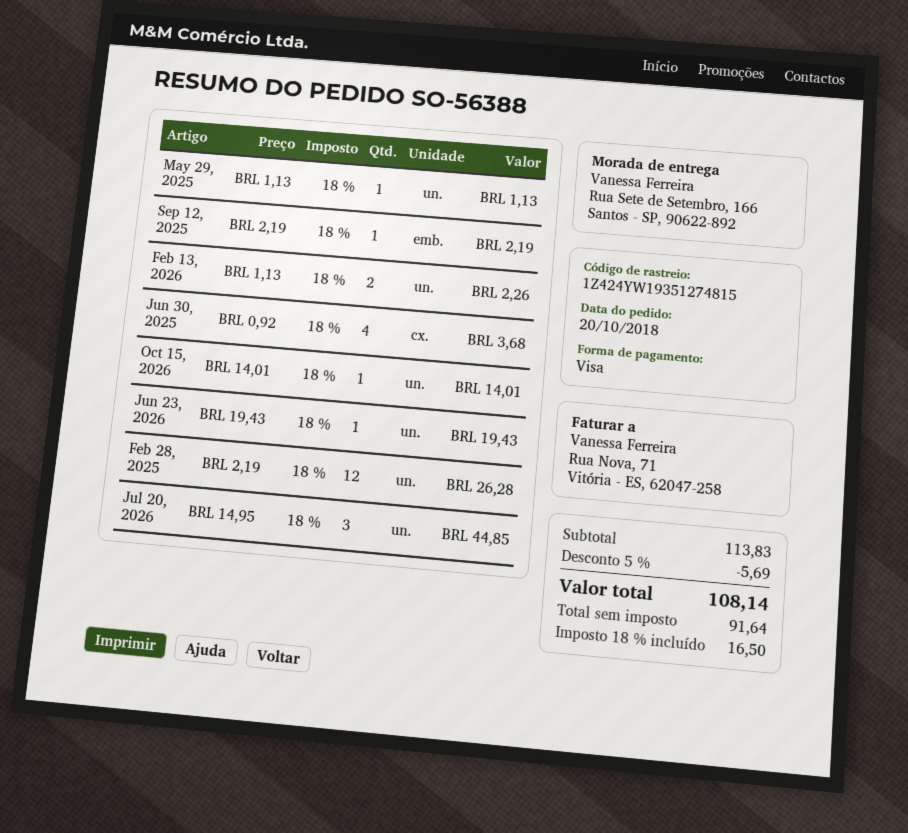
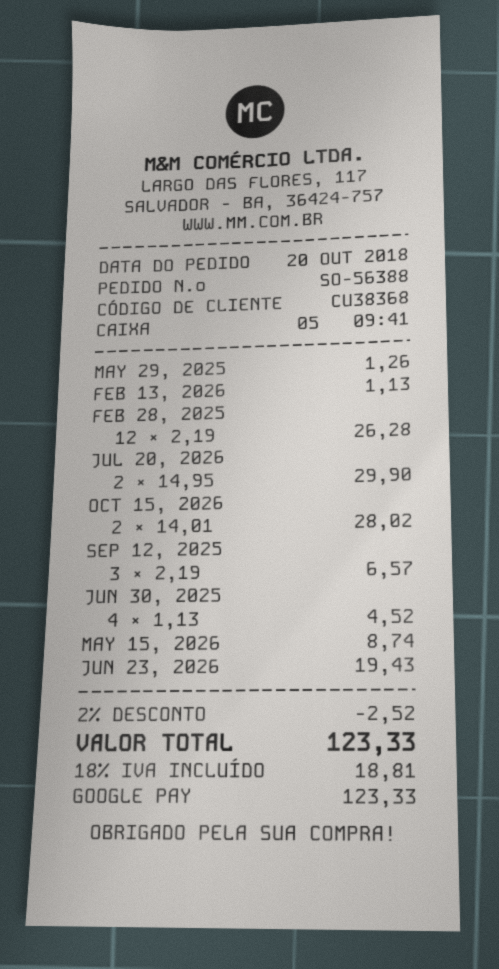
payment method: Visa -> Google Pay
May 29, 2025: 1 x 1.13 = 1.13 -> 1 x 1.26 = 1.26
Sep 12, 2025: 1 x 2.19 = 2.19 -> 3 x 2.19 = 6.57
Feb 13, 2026: 2 x 1.13 = 2.26 -> 1 x 1.13 = 1.13
Jun 30, 2025: 4 x 0.92 = 3.68 -> 4 x 1.13 = 4.52
Oct 15, 2026: 1 x 14.01 = 14.01 -> 2 x 14.01 = 28.02
Jul 20, 2026: 3 x 14.95 = 44.85 -> 2 x 14.95 = 29.90
MAY 15, 2026: none -> 1 x 8.74 = 8.74
discount: 5% = 5.69 -> 2% = 2.52
tax: 18% = 16.50 -> 18% = 18.81
total: 108.14 -> 123.33

